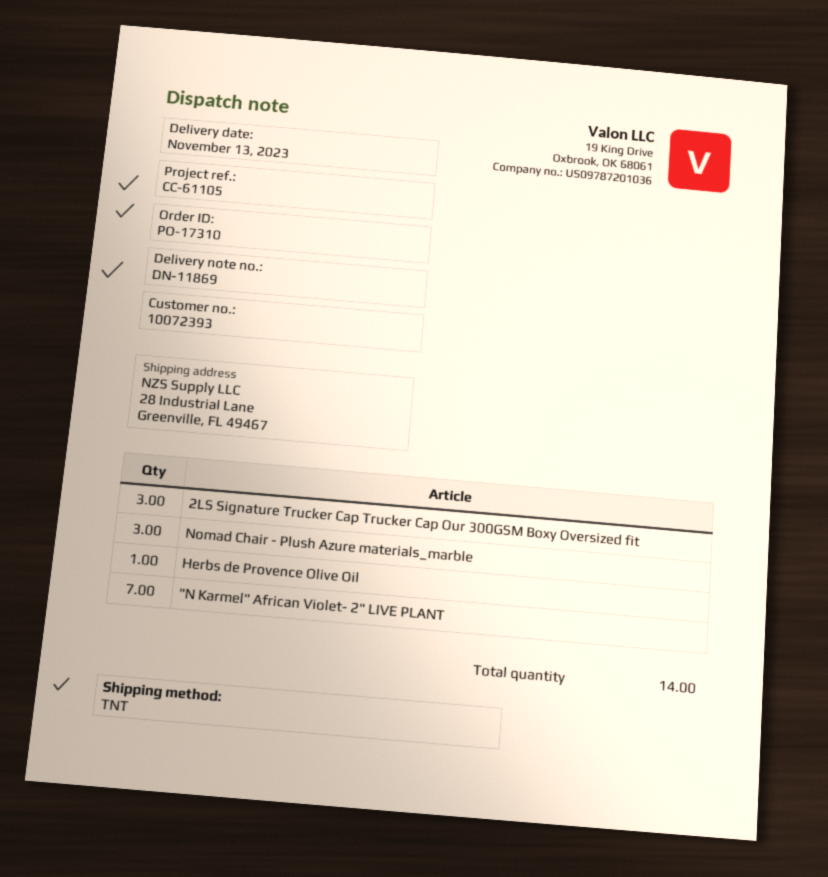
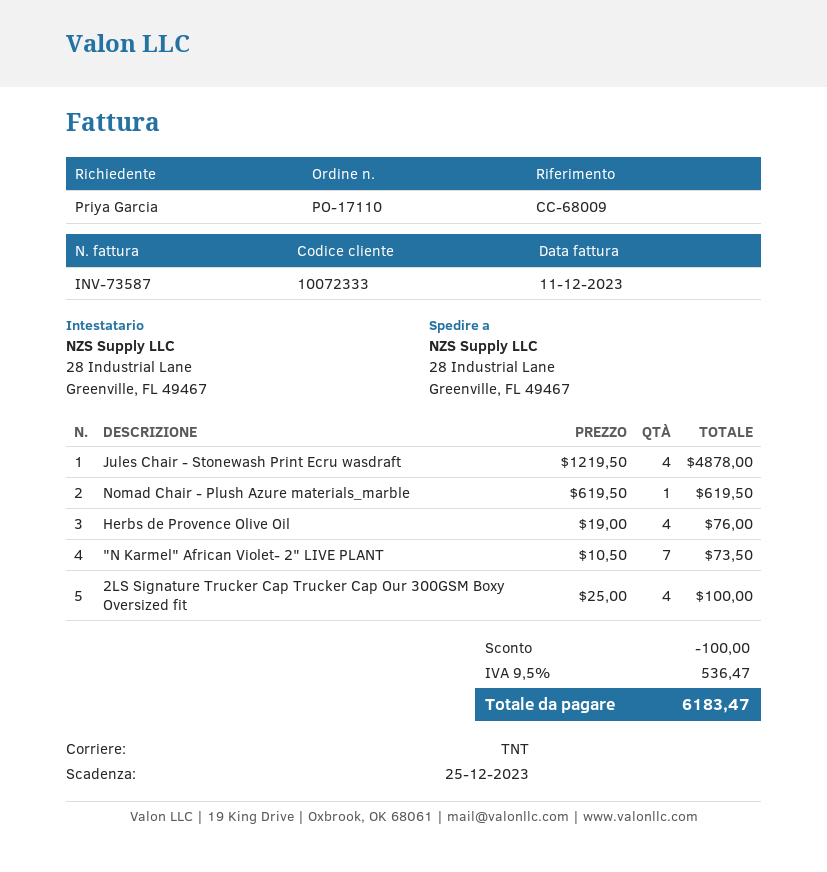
order number: PO-17310 -> PO-17110
customer number: 10072393 -> 10072333
reference: CC-61105 -> CC-68009
2LS Signature Trucker Cap Trucker Cap Our 300GSM Boxy Oversized fit: 3 -> 4
Nomad Chair - Plush Azure materials_marble: 3 -> 1
Herbs de Provence Olive Oil: 1 -> 4
Jules Chair - Stonewash Print Ecru wasdraft: none -> 4

